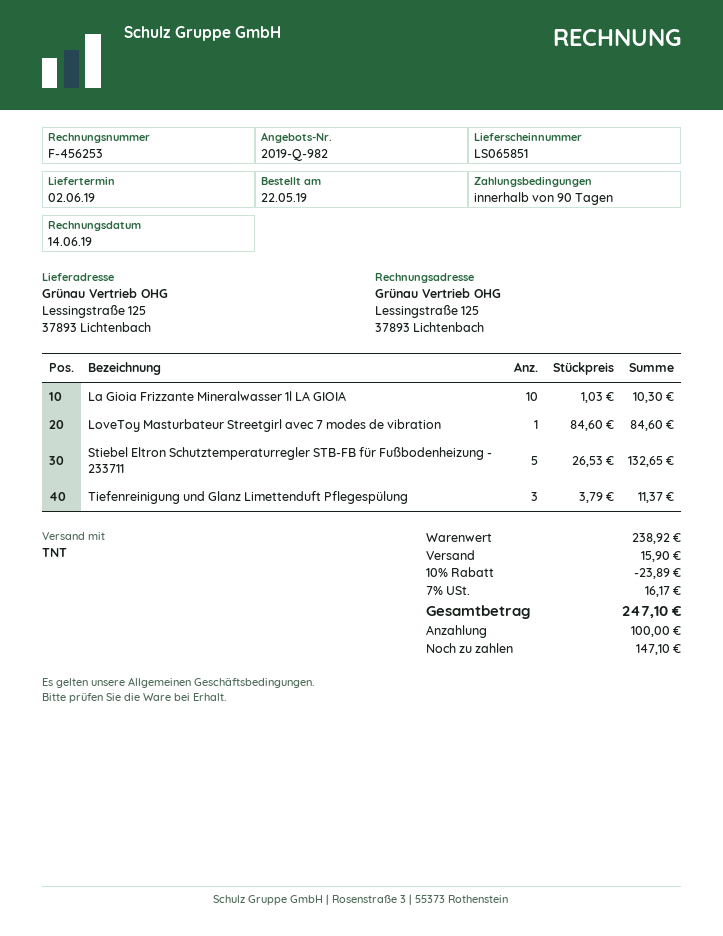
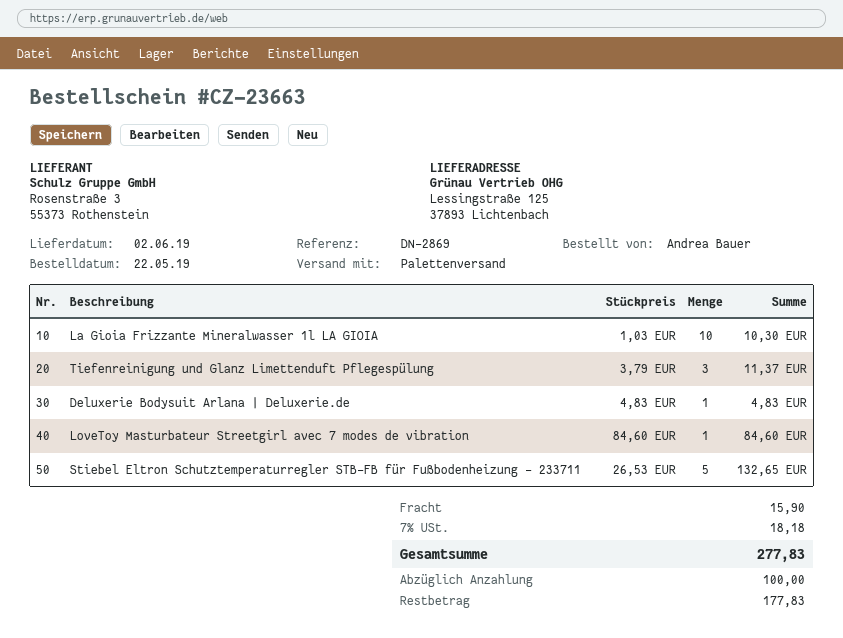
shipping method: TNT -> pallet freight
Deluxerie Bodysuit Arlana | Deluxerie.de: none -> 1 x 4.83 = 4.83
discount: 10% = 23.89 -> none
tax: 7% = 16.17 -> 7% = 18.18
total: 247.10 -> 277.83
balance: 147.10 -> 177.83

